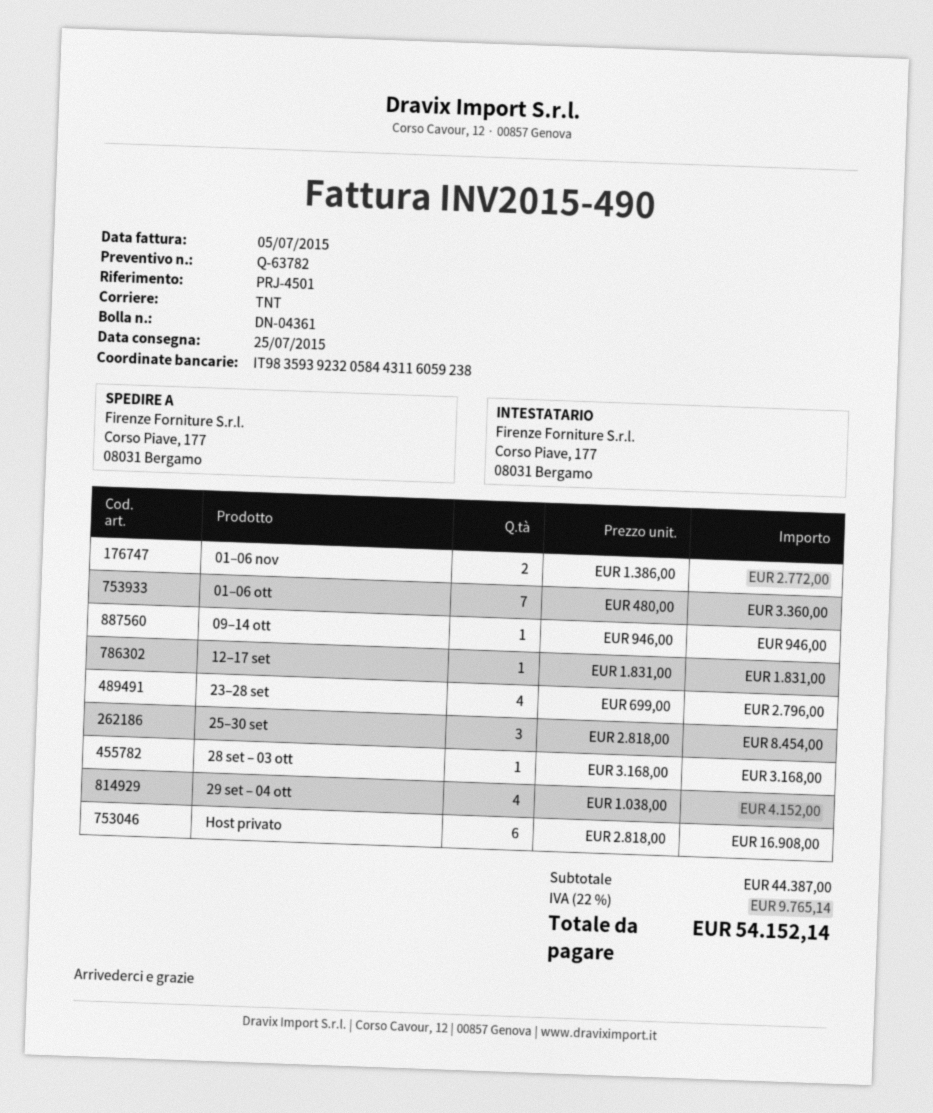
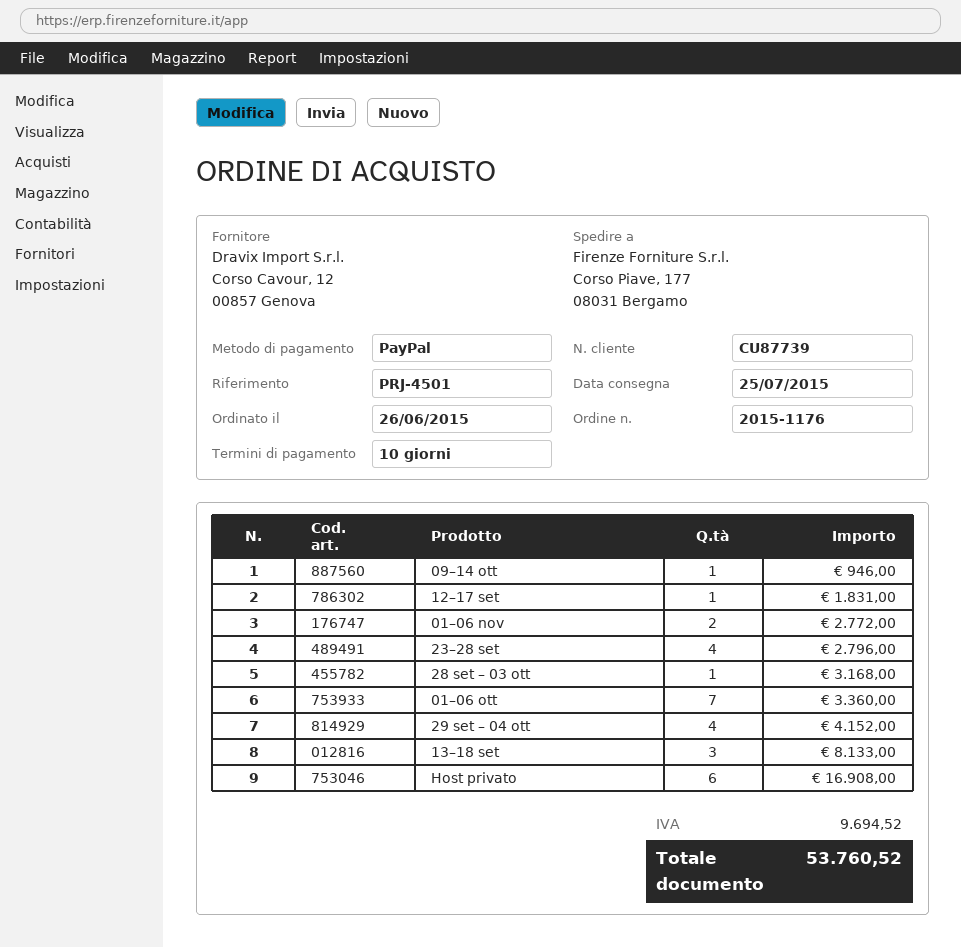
25–30 set: 3 for 8454.00 -> none
13–18 set: none -> 3 for 8133.00
tax: 9765.14 -> 9694.52
total: 54152.14 -> 53760.52

